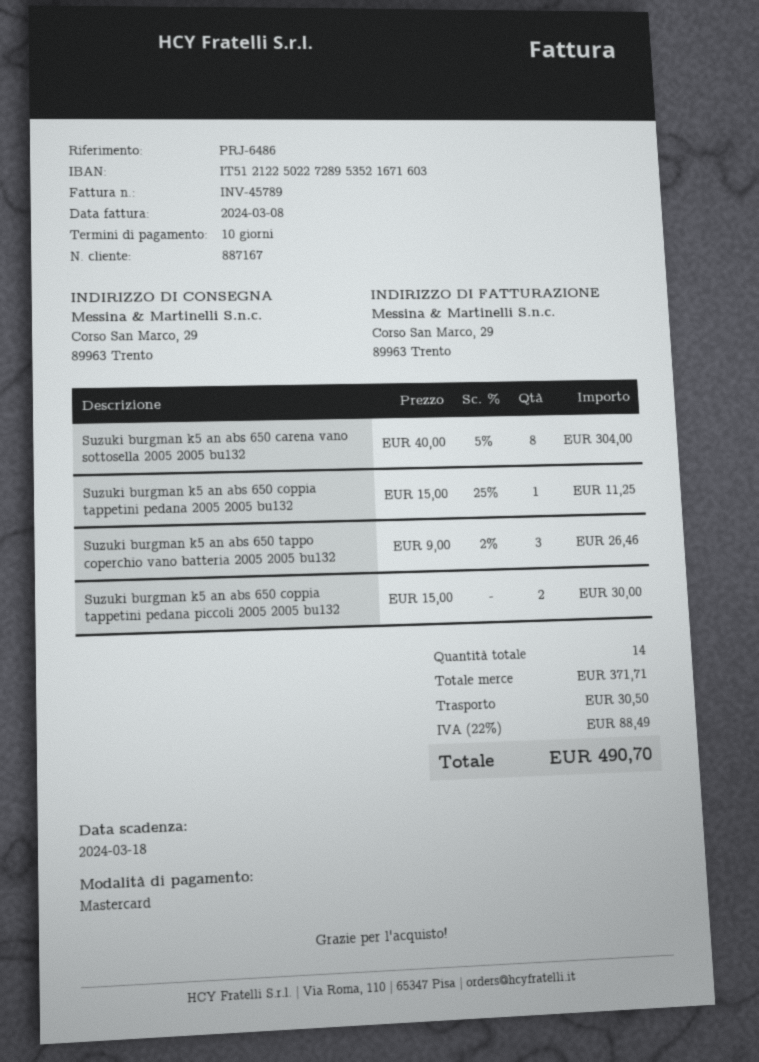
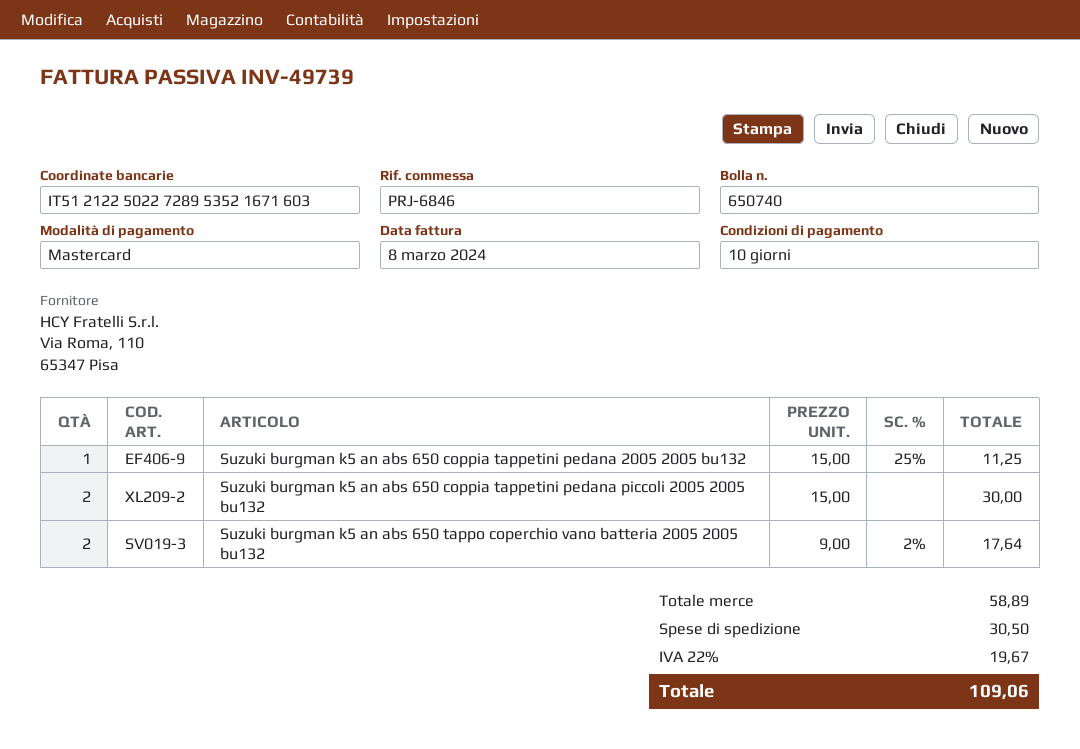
invoice number: INV-45789 -> INV-49739
reference: PRJ-6486 -> PRJ-6846
Suzuki burgman k5 an abs 650 carena vano sottosella 2005 2005 bu132: 8 x 40.00 - 5% = 304.00 -> none
Suzuki burgman k5 an abs 650 tappo coperchio vano batteria 2005 2005 bu132: 3 x 9.00 - 2% = 26.46 -> 2 x 9.00 - 2% = 17.64
subtotal: 371.71 -> 58.89
tax: 22% = 88.49 -> 22% = 19.67
total: 490.70 -> 109.06

